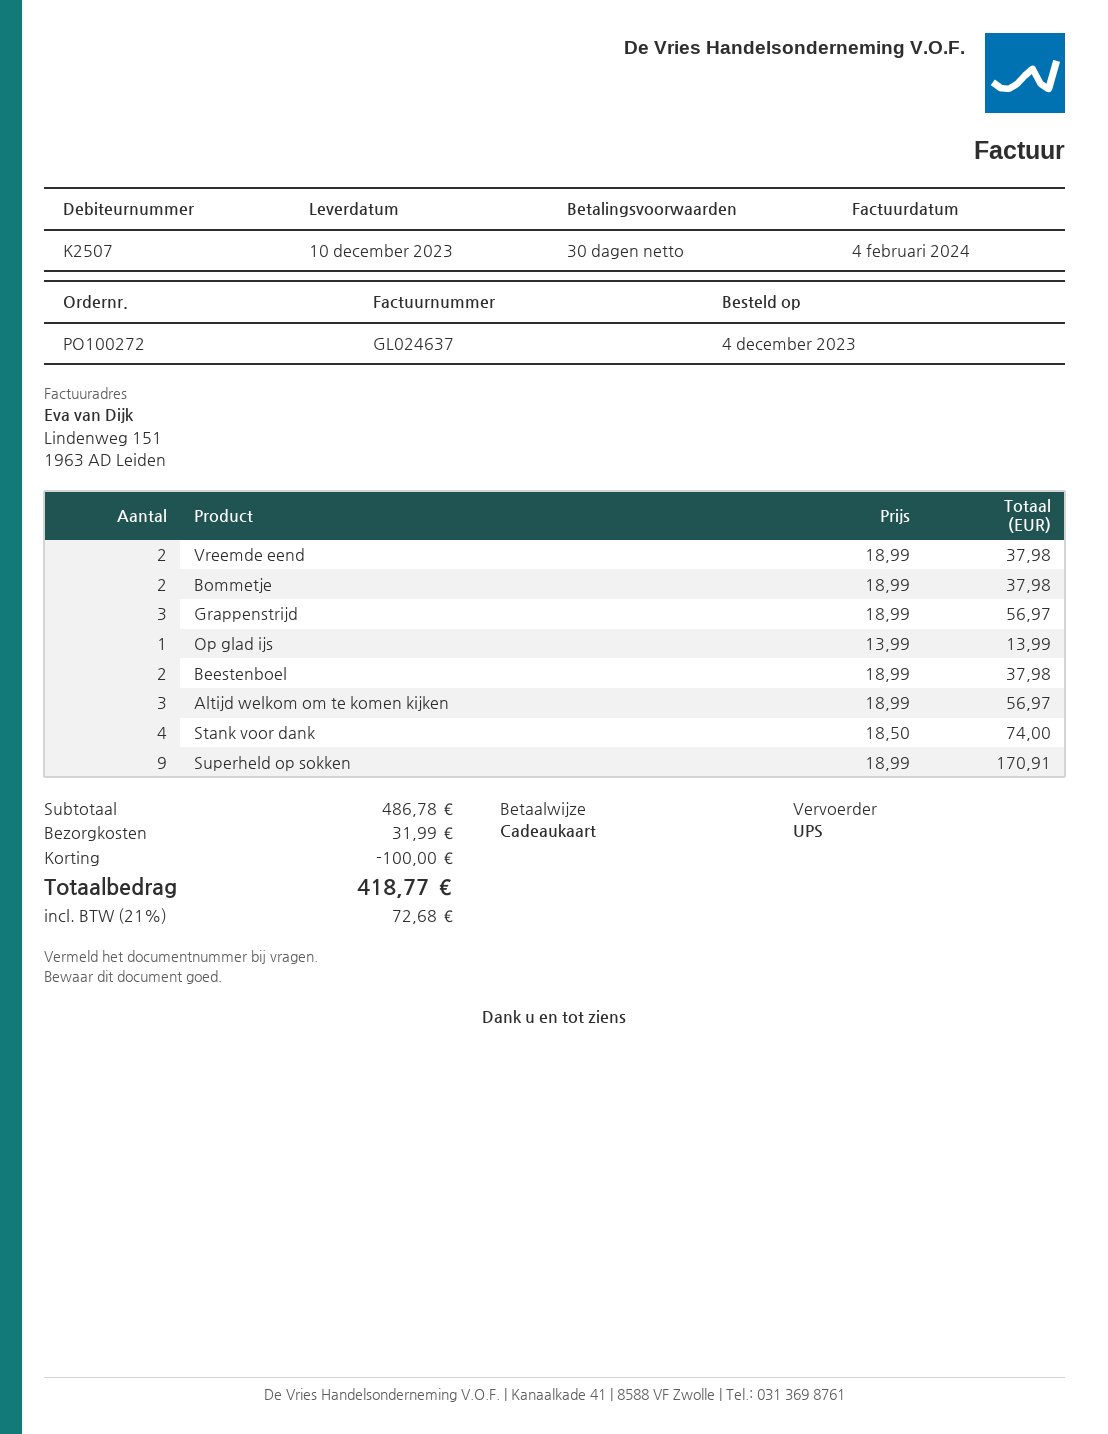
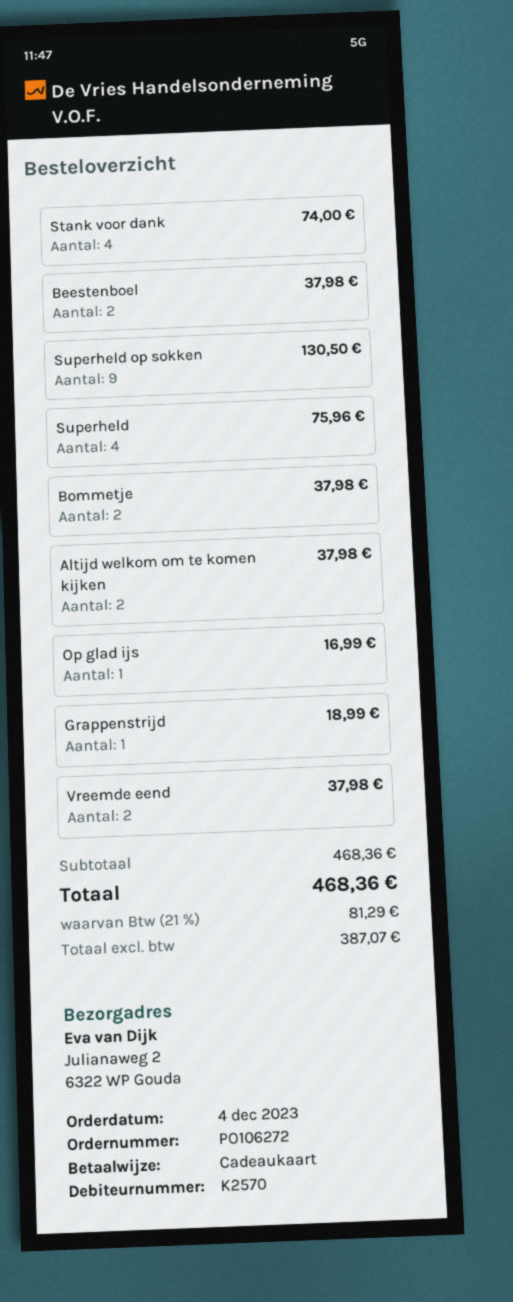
order number: PO100272 -> PO106272
customer number: K2507 -> K2570
Grappenstrijd: 3 for 56.97 -> 1 for 18.99
Op glad ijs: 1 for 13.99 -> 1 for 16.99
Altijd welkom om te komen kijken: 3 for 56.97 -> 2 for 37.98
Superheld op sokken: 9 for 170.91 -> 9 for 130.50
Superheld: none -> 4 for 75.96
subtotal: 486.78 -> 468.36
discount: 100.00 -> none
shipping: 31.99 -> none
tax: 21% = 72.68 -> 21% = 81.29
total: 418.77 -> 468.36

